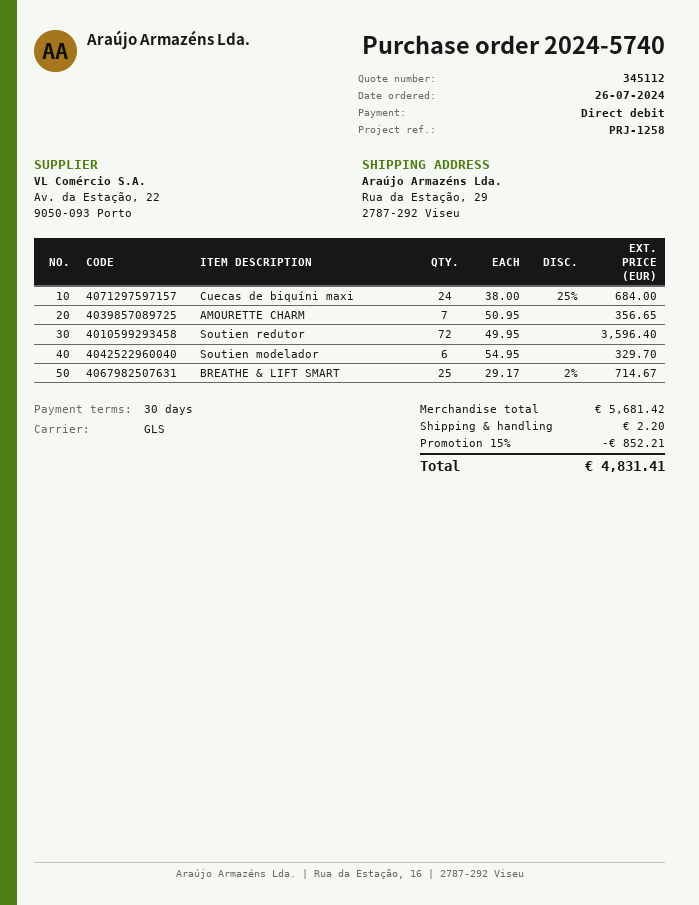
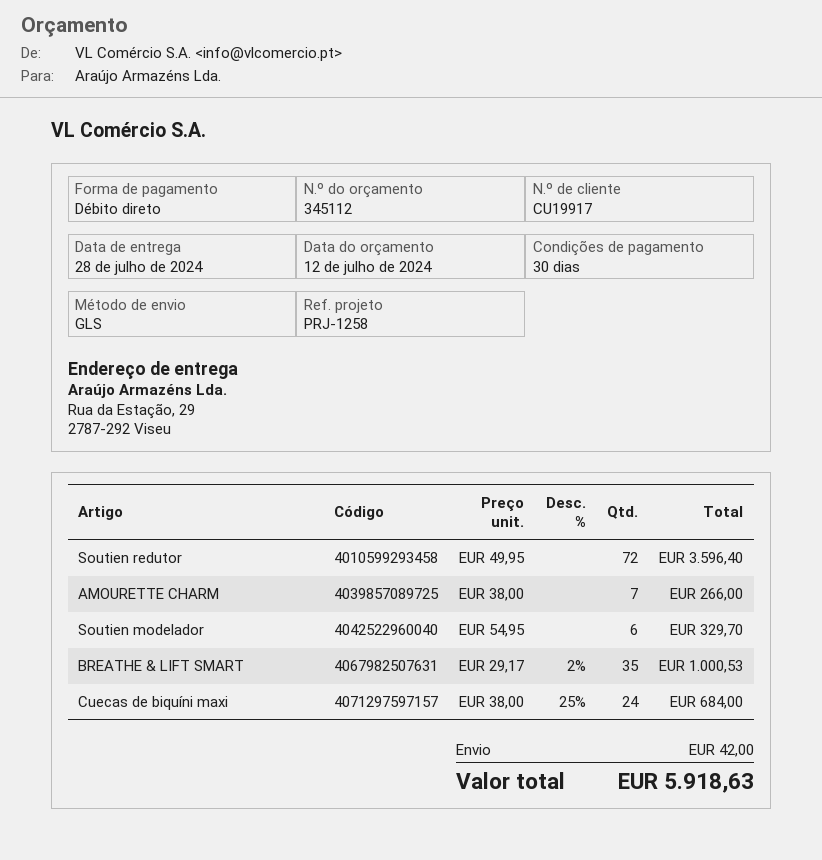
AMOURETTE CHARM: 7 x 50.95 = 356.65 -> 7 x 38.00 = 266.00
BREATHE & LIFT SMART: 25 x 29.17 - 2% = 714.67 -> 35 x 29.17 - 2% = 1000.53
discount: 15% = 852.21 -> none
shipping: 2.20 -> 42.00
total: 4831.41 -> 5918.63

